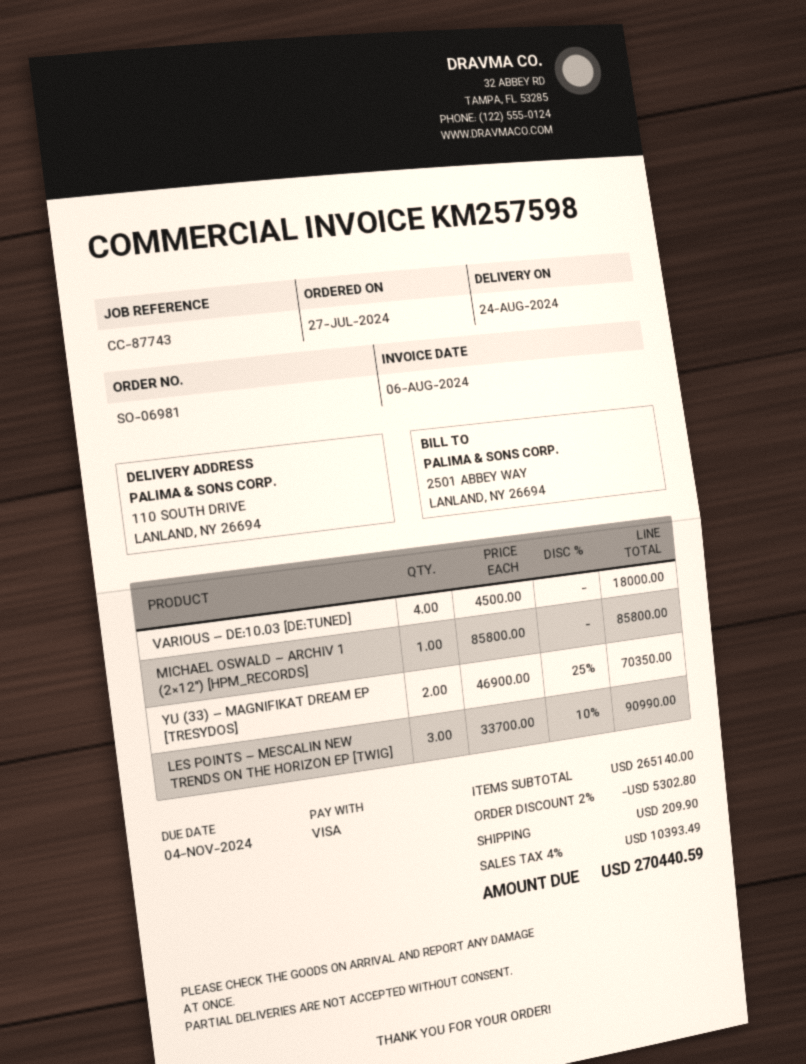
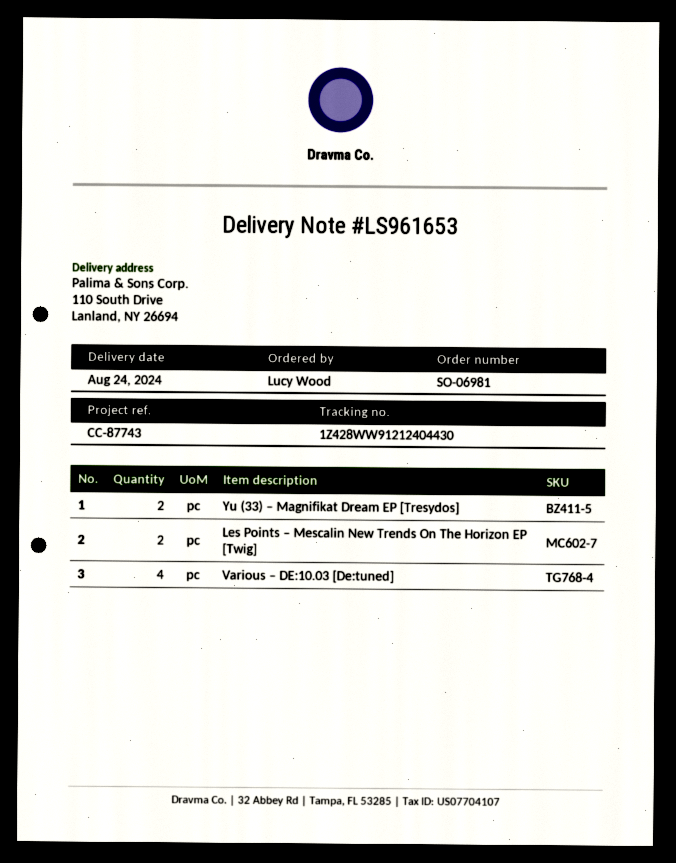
MICHAEL OSWALD – ARCHIV 1 (2×12″) [HPM_RECORDS]: 1 -> none
LES POINTS – MESCALIN NEW TRENDS ON THE HORIZON EP [TWIG]: 3 -> 2

